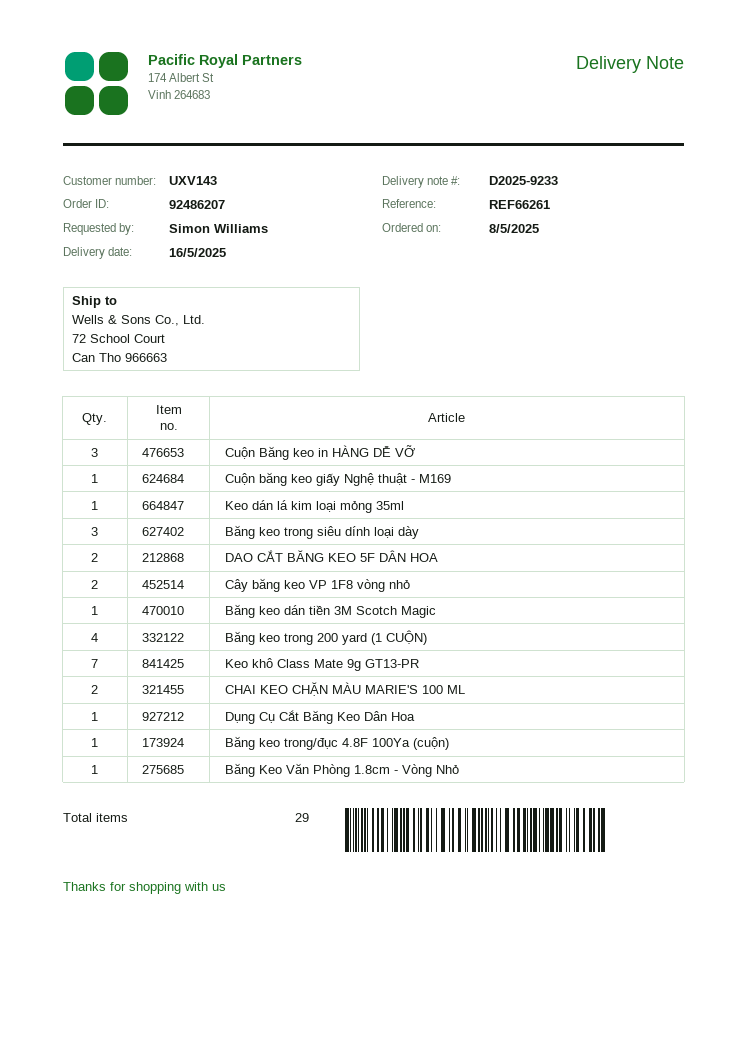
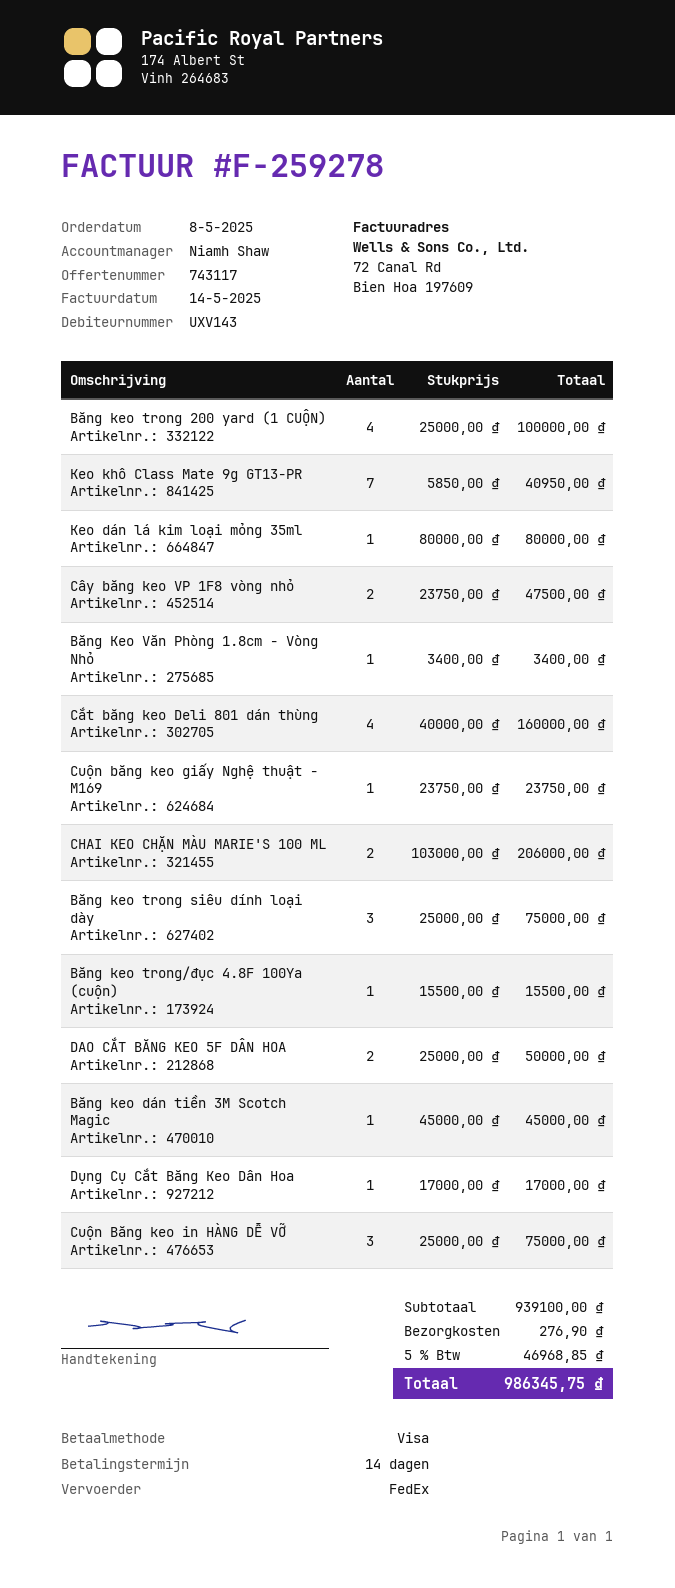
Cắt băng keo Deli 801 dán thùng: none -> 4

